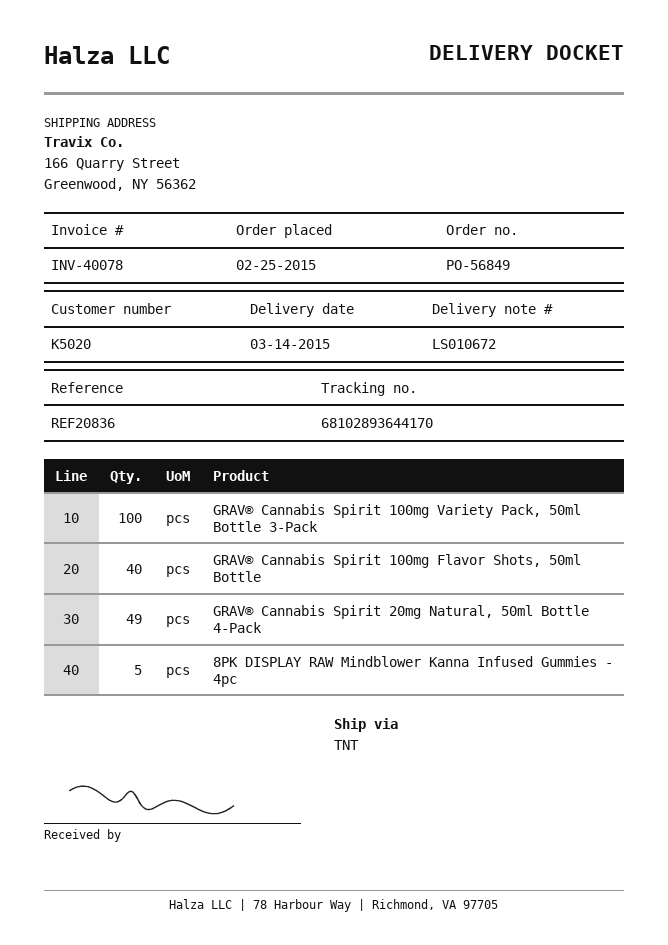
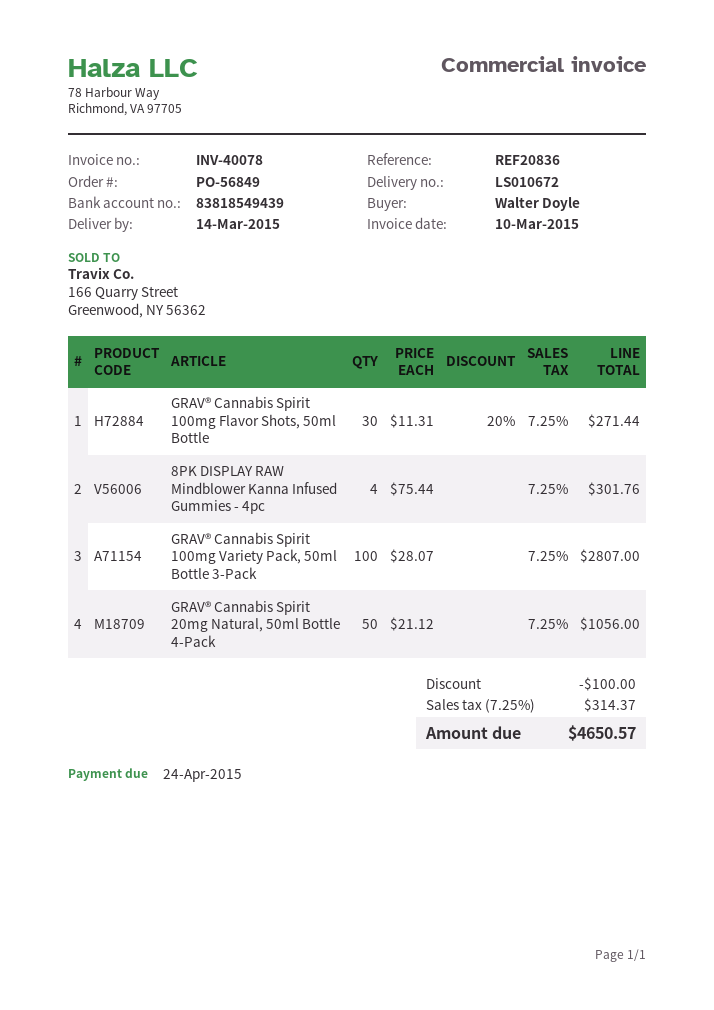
GRAV® Cannabis Spirit 100mg Flavor Shots, 50ml Bottle: 40 -> 30
GRAV® Cannabis Spirit 20mg Natural, 50ml Bottle 4-Pack: 49 -> 50
8PK DISPLAY RAW Mindblower Kanna Infused Gummies - 4pc: 5 -> 4

